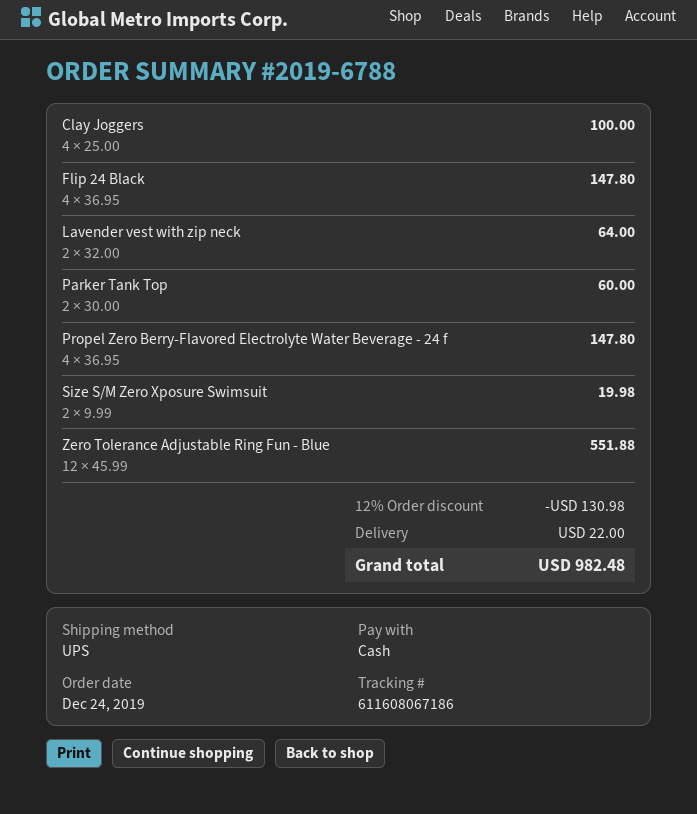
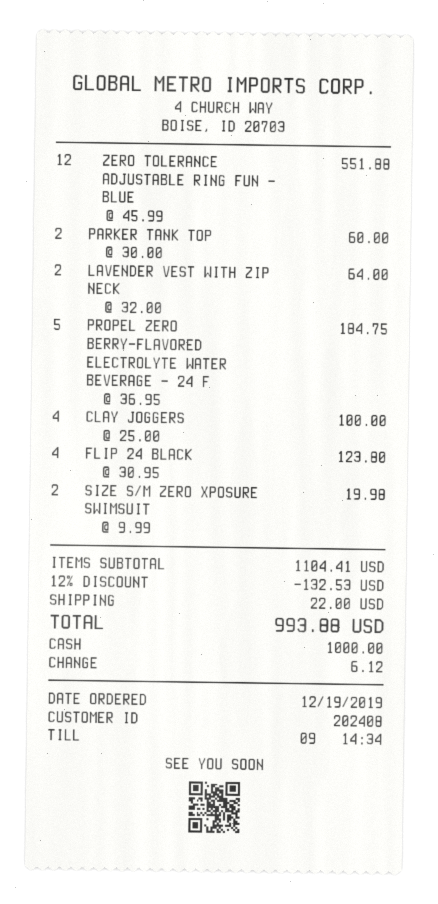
order date: 2019-12-24 -> 2019-12-19
Flip 24 Black: 4 x 36.95 = 147.80 -> 4 x 30.95 = 123.80
Propel Zero Berry-Flavored Electrolyte Water Beverage - 24 f: 4 x 36.95 = 147.80 -> 5 x 36.95 = 184.75
discount: 12% = 130.98 -> 12% = 132.53
total: 982.48 -> 993.88

